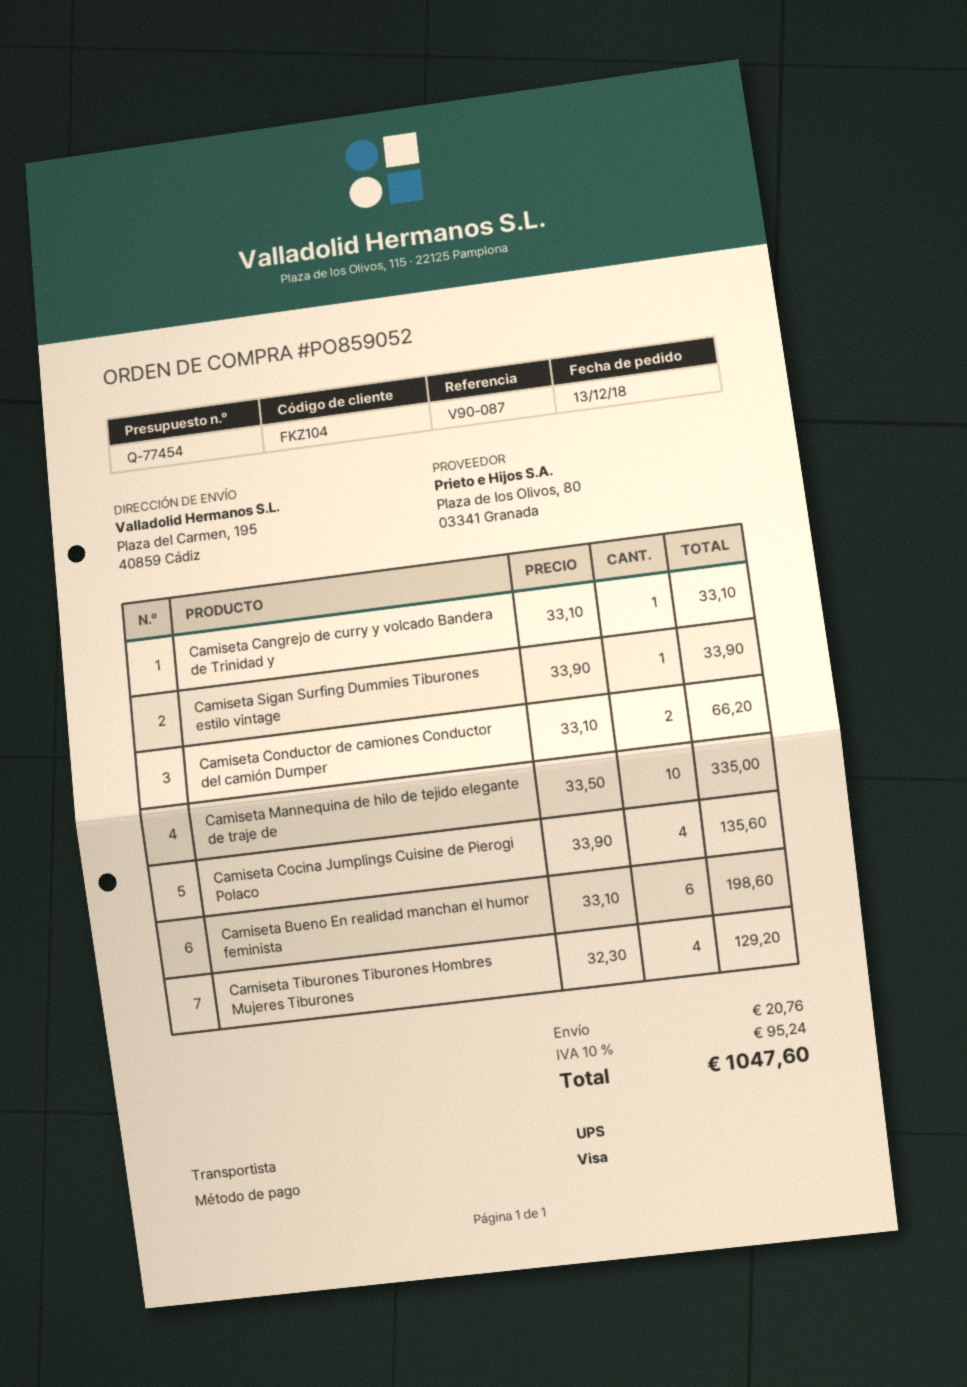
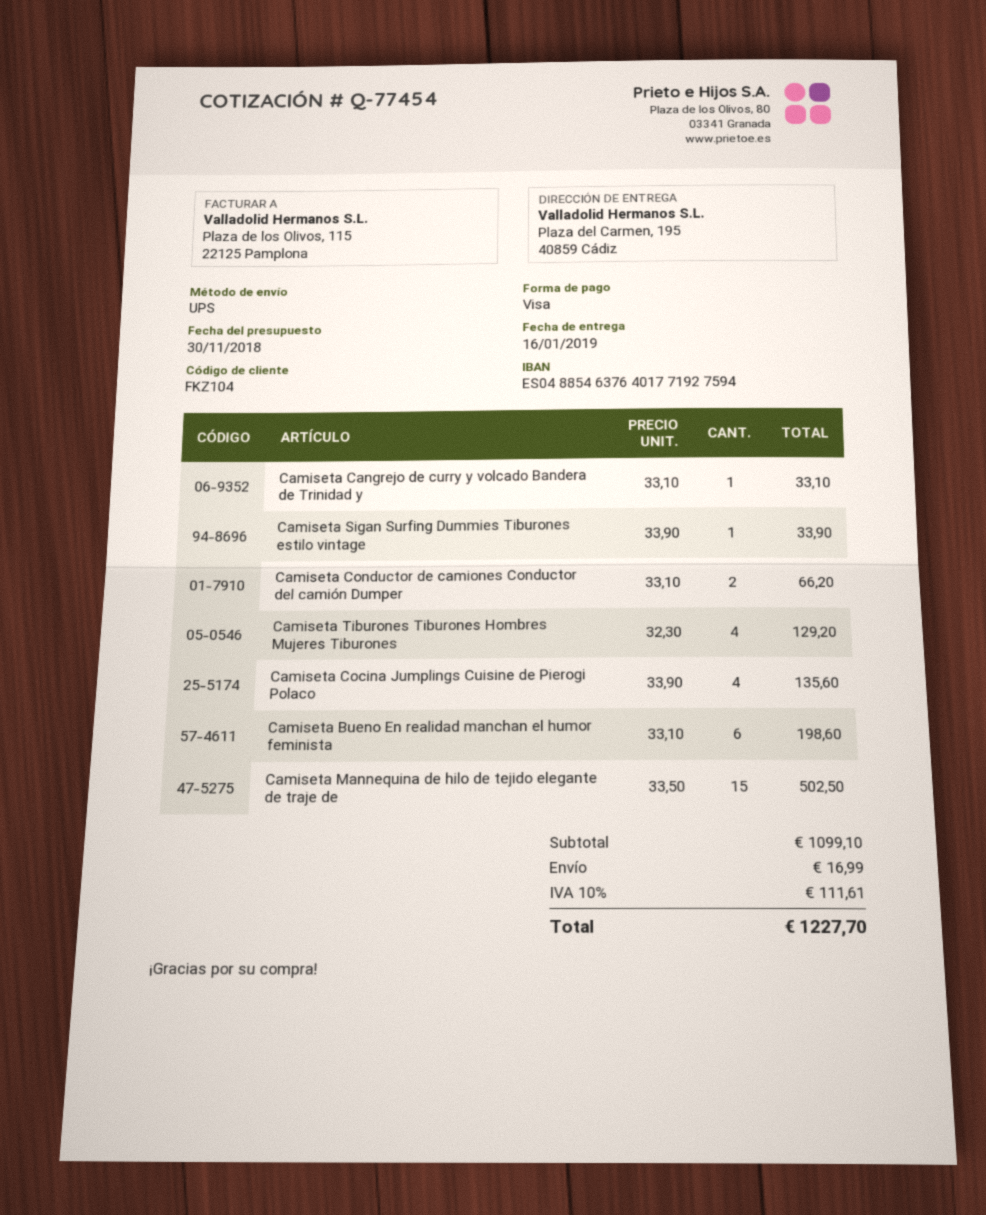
Camiseta Mannequina de hilo de tejido elegante de traje de: 10 x 33.50 = 335.00 -> 15 x 33.50 = 502.50
shipping: 20.76 -> 16.99
tax: 10% = 95.24 -> 10% = 111.61
total: 1047.60 -> 1227.70

